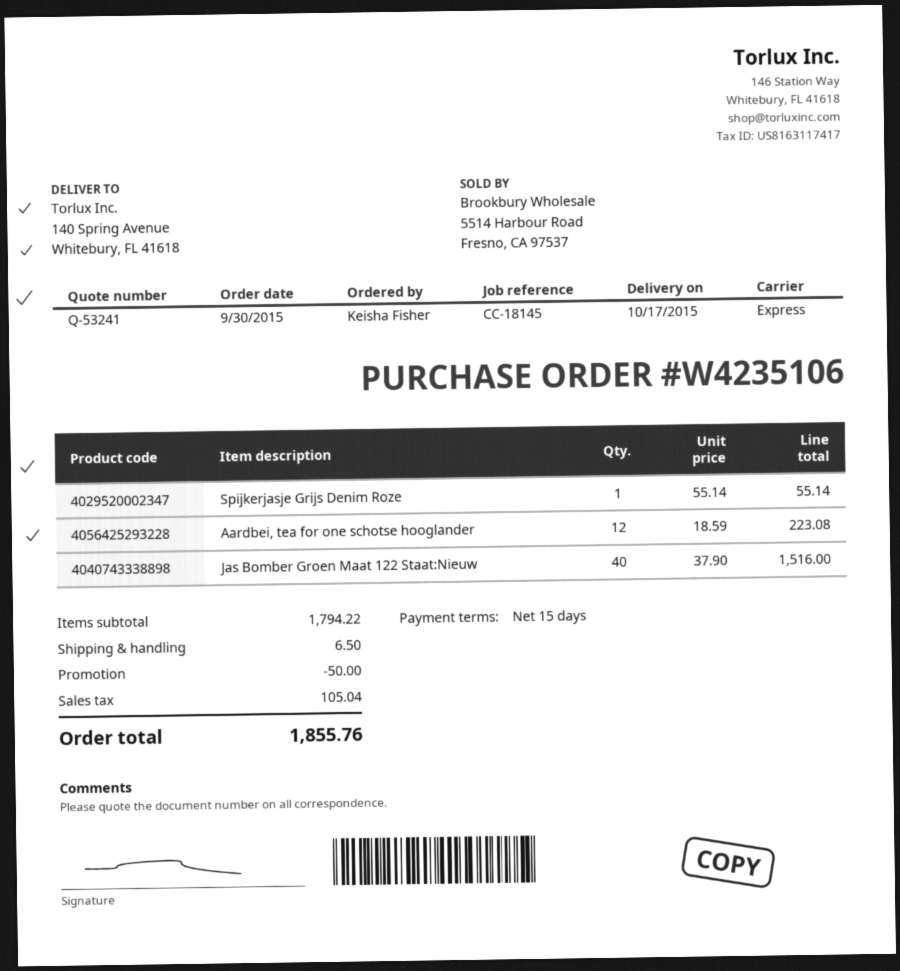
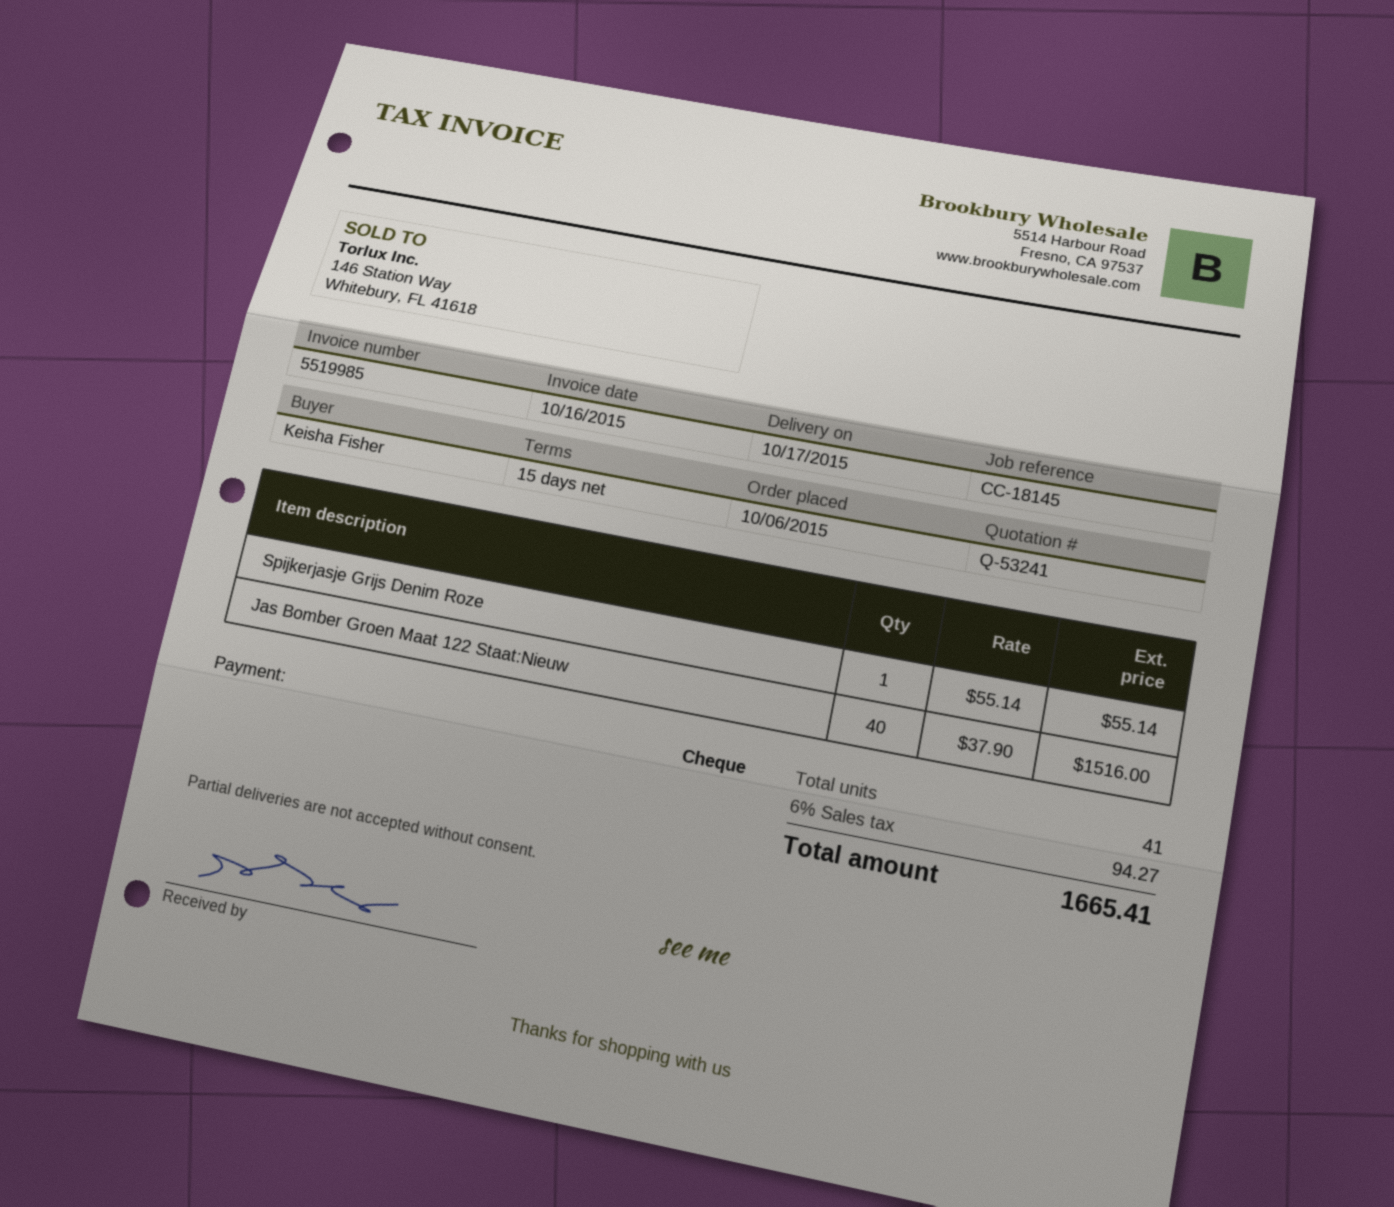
order date: 2015-09-30 -> 2015-10-06
Aardbei, tea for one schotse hooglander: 12 x 18.59 = 223.08 -> none
discount: 50.00 -> none
shipping: 6.50 -> none
tax: 105.04 -> 94.27
total: 1855.76 -> 1665.41

